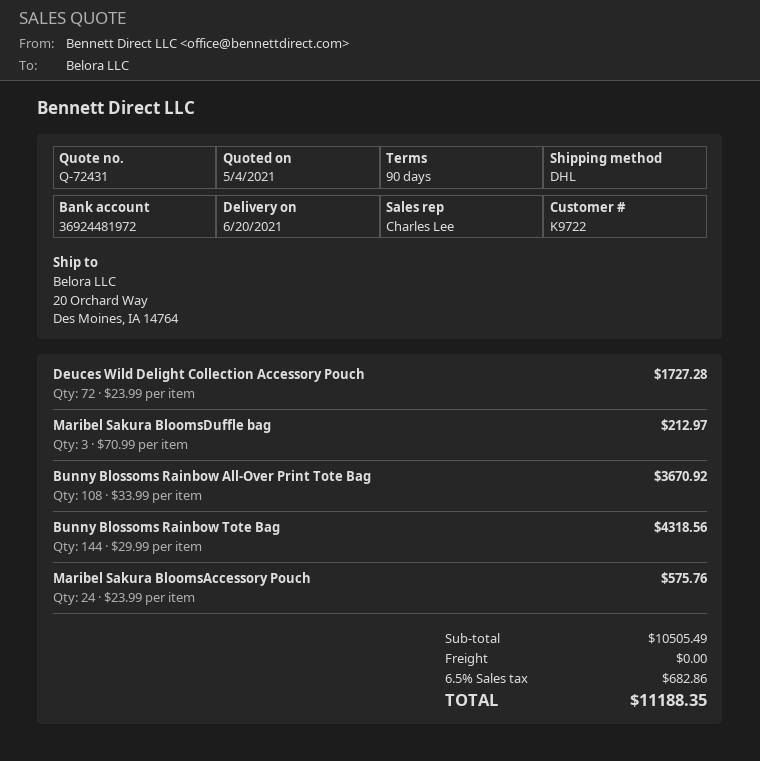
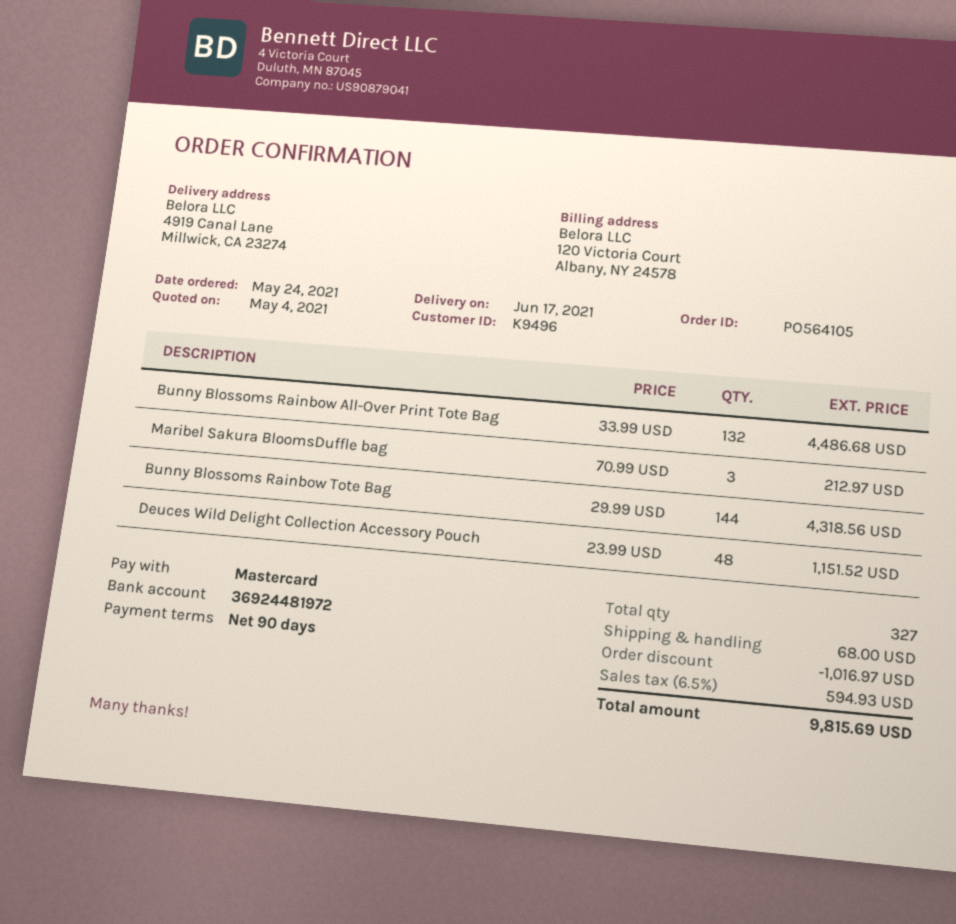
delivery date: 2021-06-20 -> 2021-06-17
customer number: K9722 -> K9496
ship to: 20 Orchard Way, Des Moines, IA 14764 -> 4919 Canal Lane, Millwick, CA 23274
Deuces Wild Delight Collection Accessory Pouch: 72 x 23.99 = 1727.28 -> 48 x 23.99 = 1151.52
Bunny Blossoms Rainbow All-Over Print Tote Bag: 108 x 33.99 = 3670.92 -> 132 x 33.99 = 4486.68
Maribel Sakura BloomsAccessory Pouch: 24 x 23.99 = 575.76 -> none
discount: none -> 1016.97
shipping: 0.00 -> 68.00
tax: 6.5% = 682.86 -> 6.5% = 594.93
total: 11188.35 -> 9815.69

